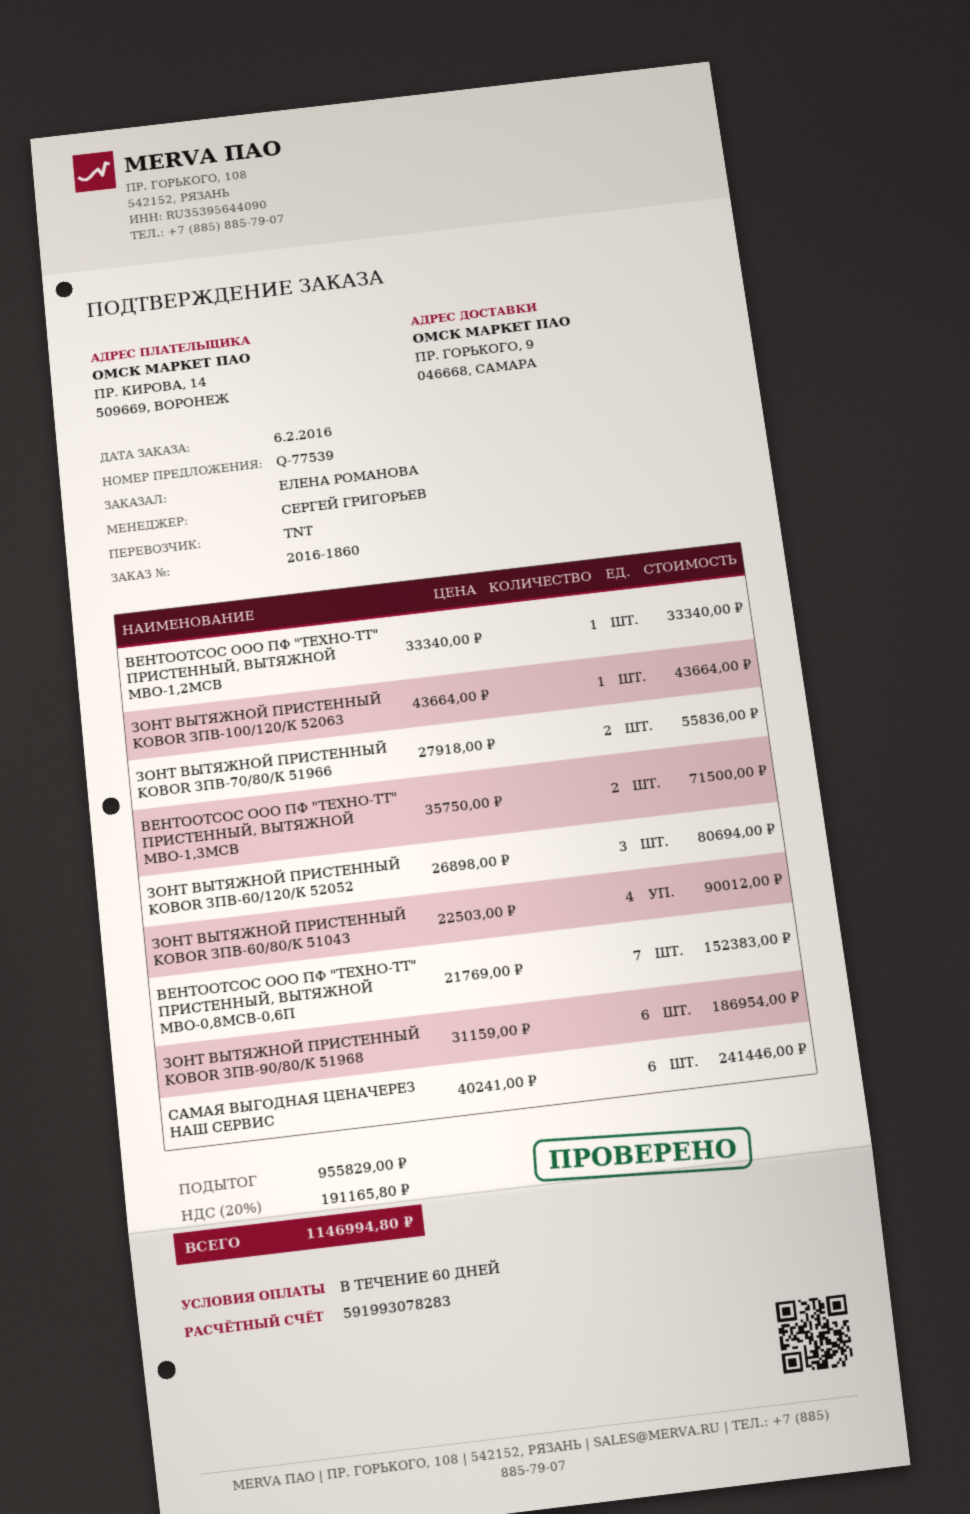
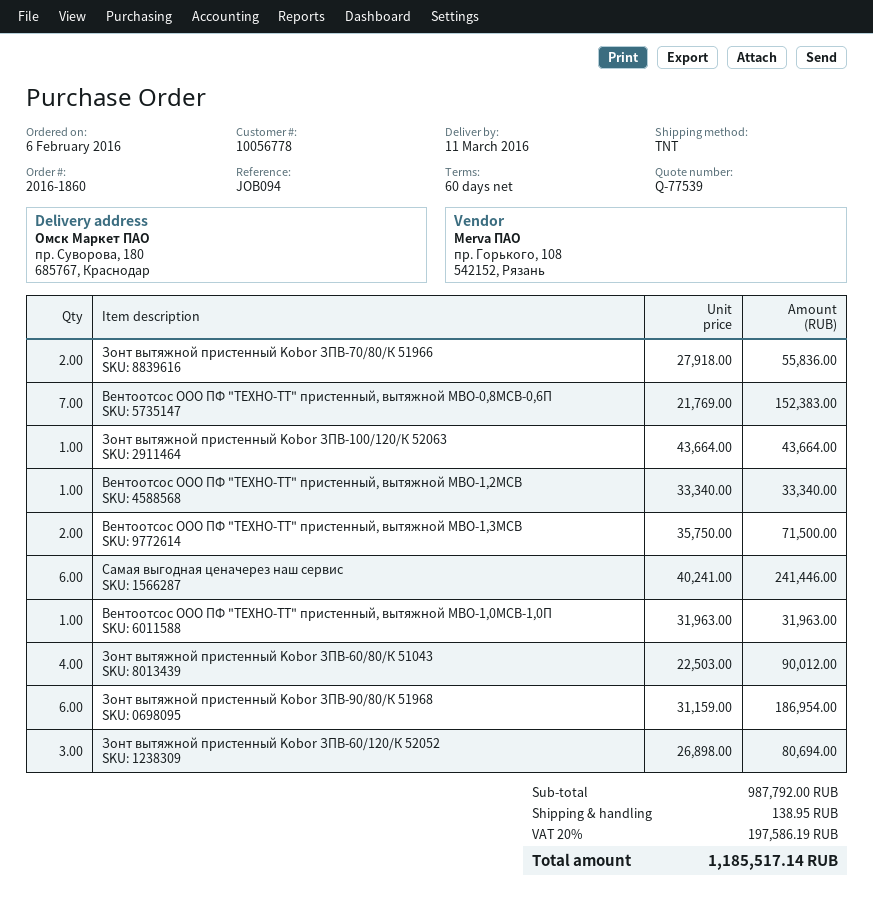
ship to: ПР. ГОРЬКОГО, 9, 046668, САМАРА -> пр. Суворова, 180, 685767, Краснодар
Вентоотсос ООО ПФ "ТЕХНО-ТТ" пристенный, вытяжной МВО-1,0МСВ-1,0П: none -> 1 x 31963.00 = 31963.00
subtotal: 955829.00 -> 987792.00
shipping: none -> 138.95
tax: 20% = 191165.80 -> 20% = 197586.19
total: 1146994.80 -> 1185517.14

